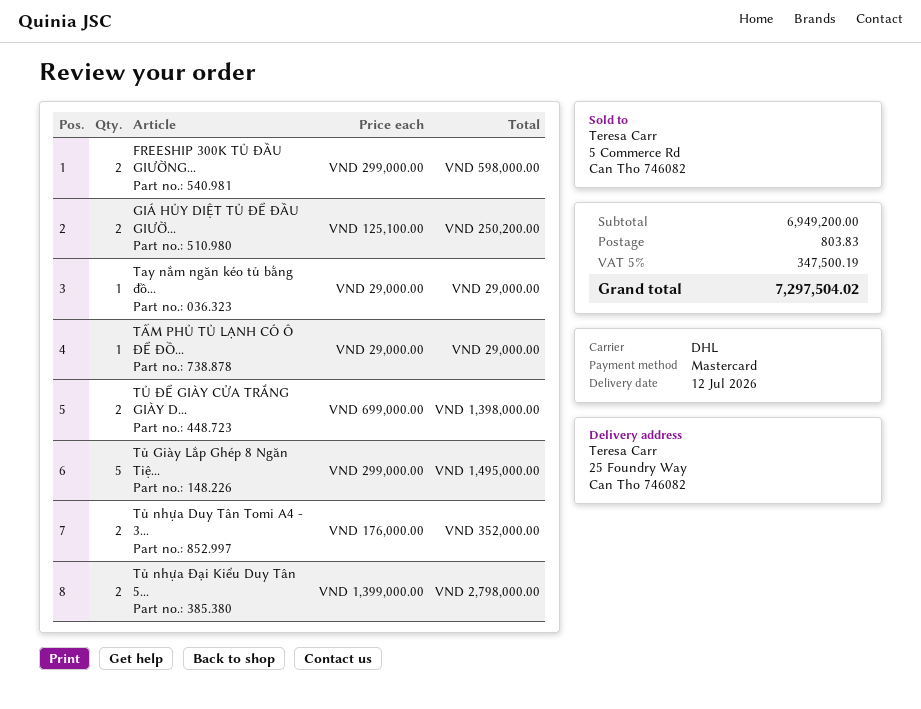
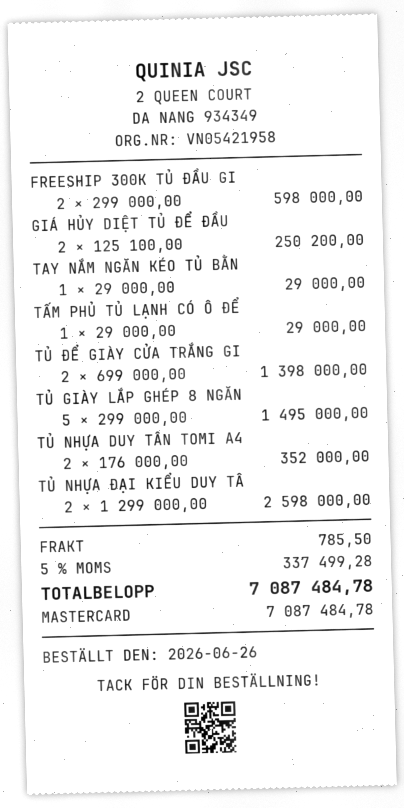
Tủ nhựa Đại Kiểu Duy Tân 5...: 2 x 1399000.00 = 2798000.00 -> 2 x 1299000.00 = 2598000.00
shipping: 803.83 -> 785.50
tax: 5% = 347500.19 -> 5% = 337499.28
total: 7297504.02 -> 7087484.78

